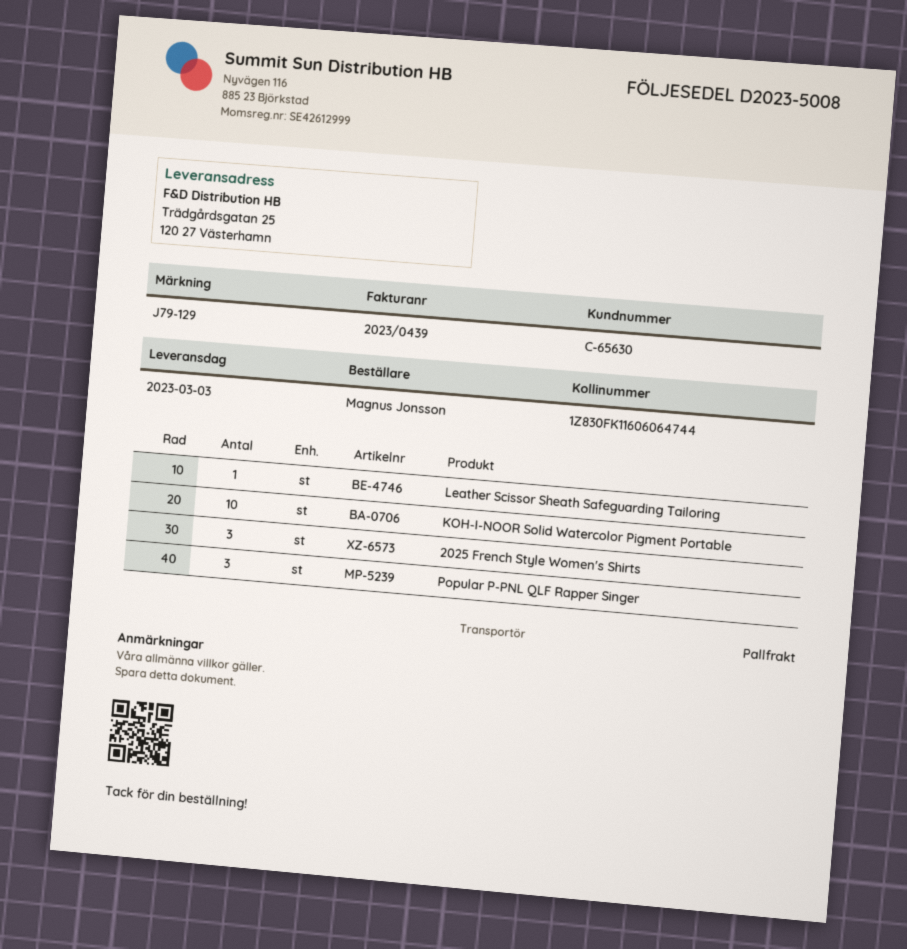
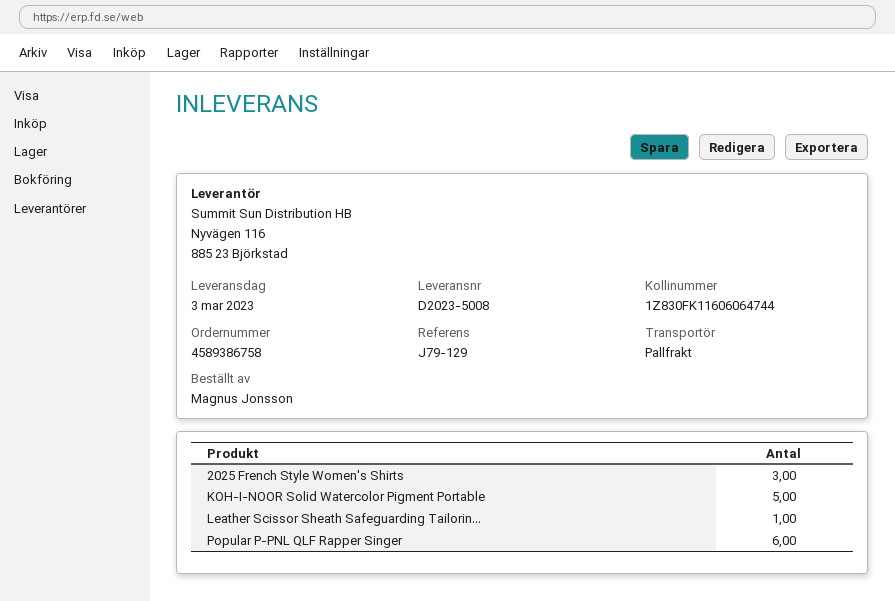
KOH-I-NOOR Solid Watercolor Pigment Portable: 10 -> 5
Popular P-PNL QLF Rapper Singer: 3 -> 6

